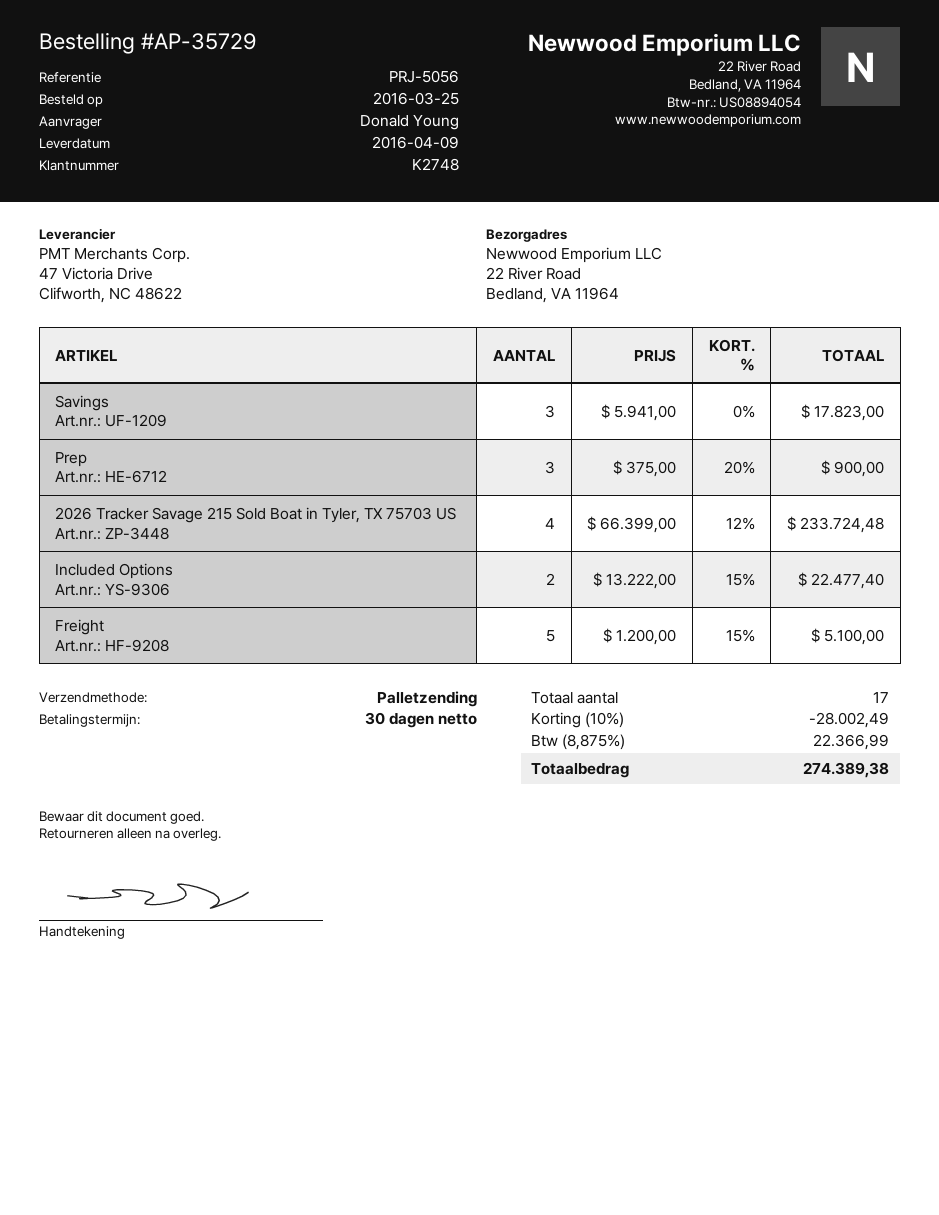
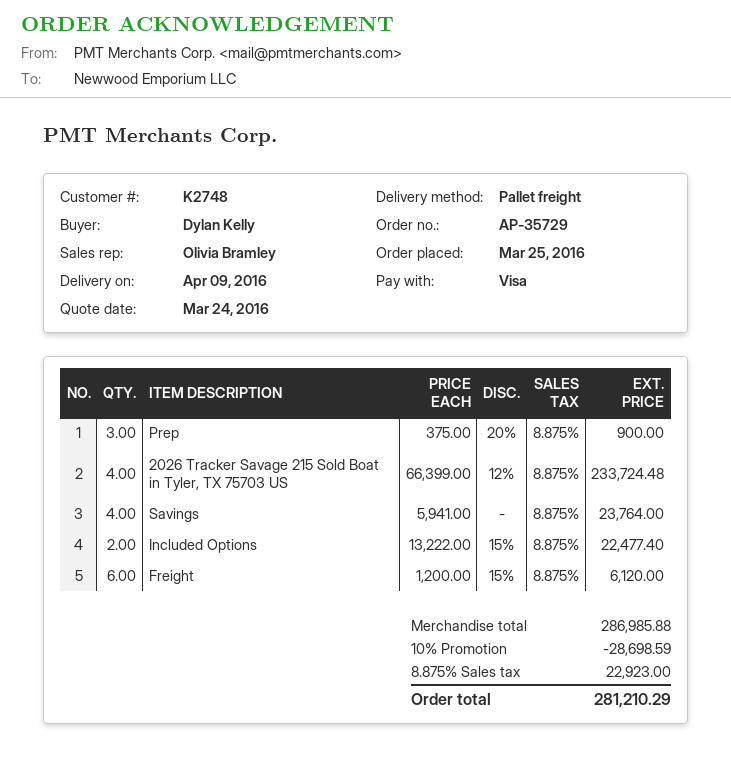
ordered by: Donald Young -> Dylan Kelly
Savings: 3 x 5941.00 = 17823.00 -> 4 x 5941.00 = 23764.00
Freight: 5 x 1200.00 - 15% = 5100.00 -> 6 x 1200.00 - 15% = 6120.00
discount: 10% = 28002.49 -> 10% = 28698.59
tax: 8.875% = 22366.99 -> 8.875% = 22923.00
total: 274389.38 -> 281210.29

